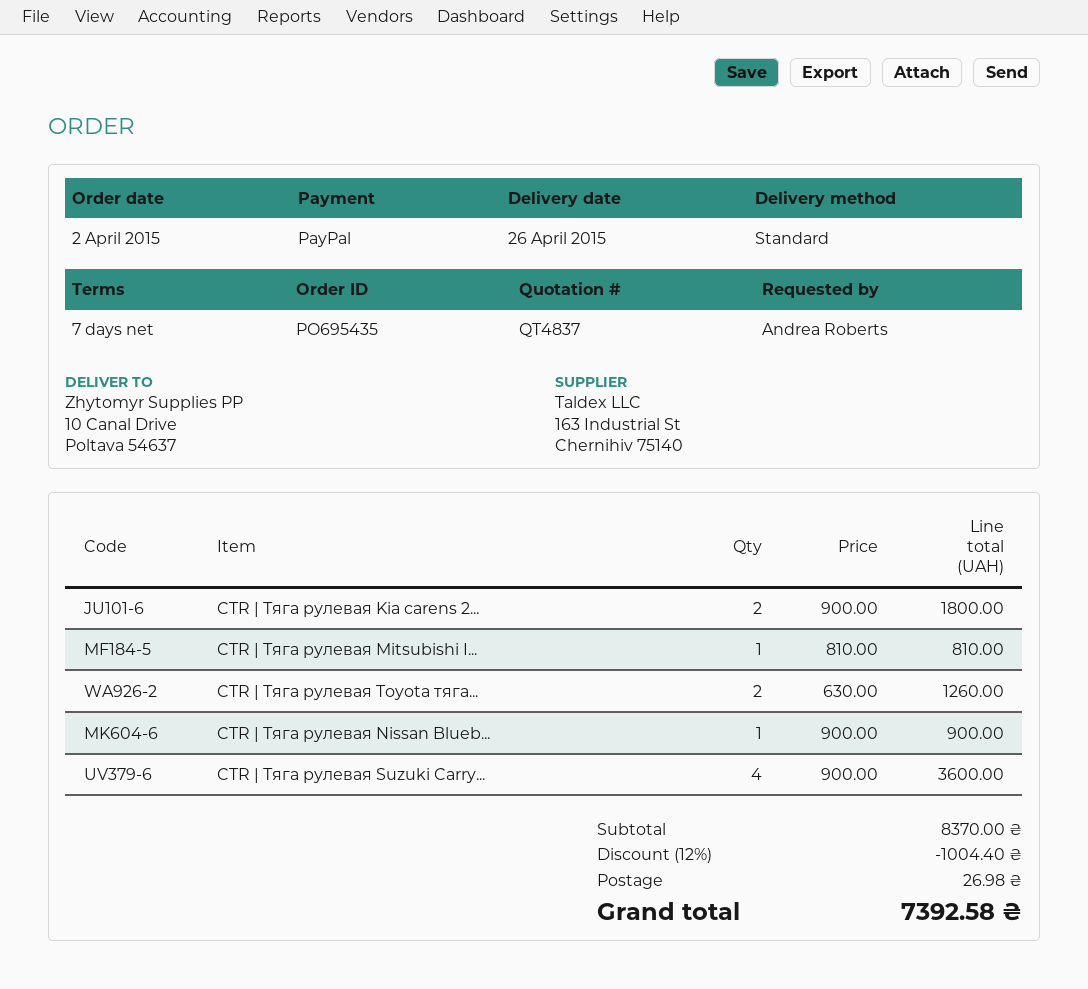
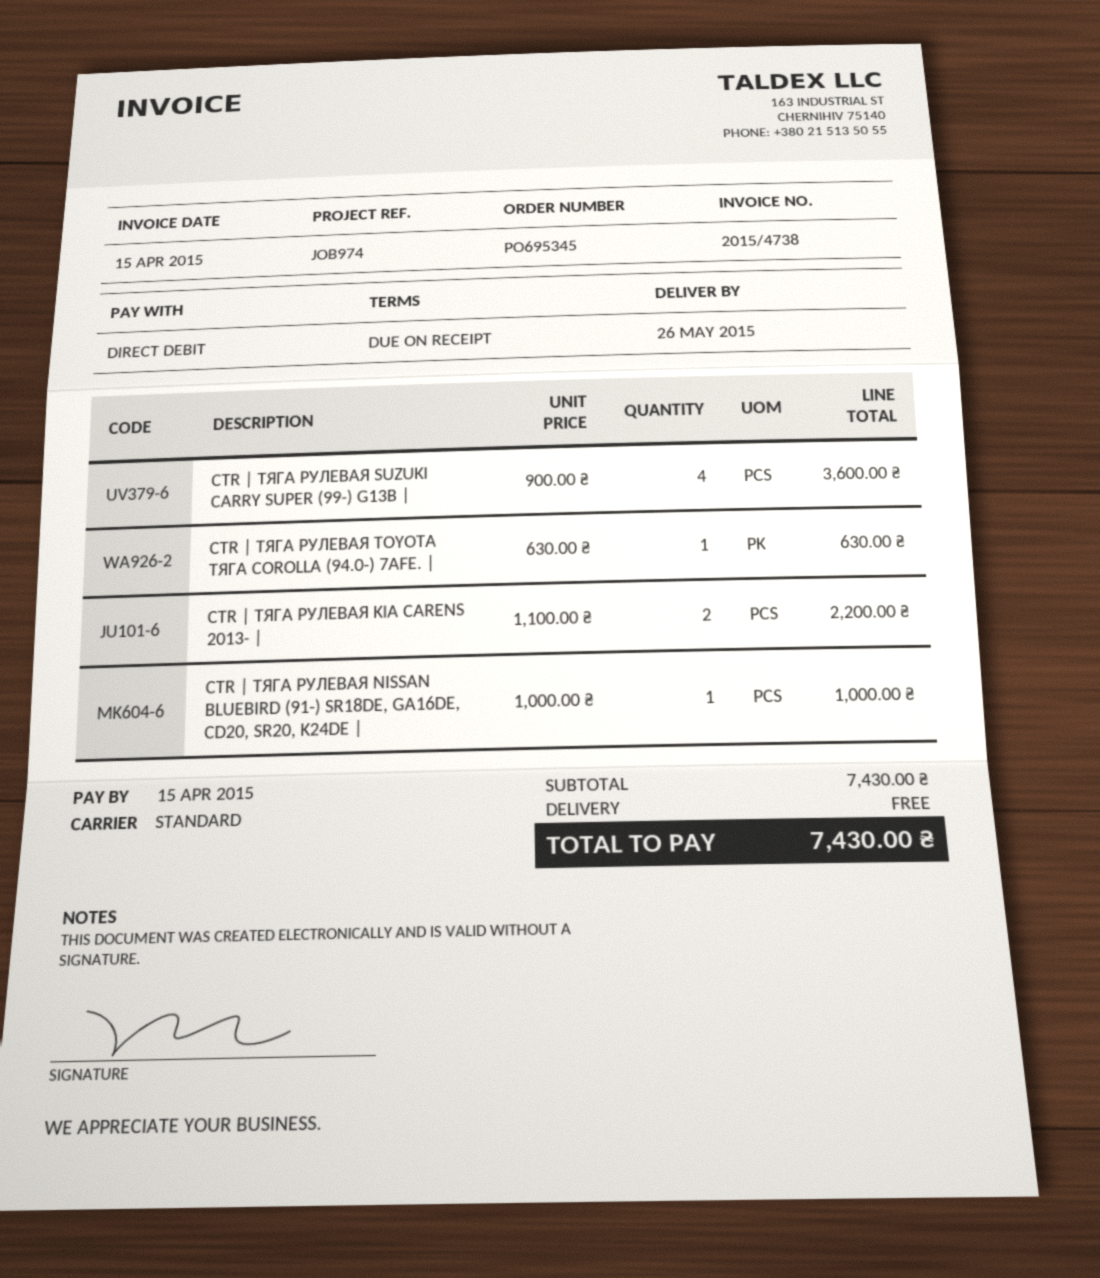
order number: PO695435 -> PO695345
delivery date: 2015-04-26 -> 2015-05-26
payment terms: 7 days -> on receipt
payment method: PayPal -> direct debit
CTR | Тяга рулевая Kia carens 2...: 2 x 900.00 = 1800.00 -> 2 x 1100.00 = 2200.00
CTR | Тяга рулевая Mitsubishi I...: 1 x 810.00 = 810.00 -> none
CTR | Тяга рулевая Toyota тяга...: 2 x 630.00 = 1260.00 -> 1 x 630.00 = 630.00
CTR | Тяга рулевая Nissan Blueb...: 1 x 900.00 = 900.00 -> 1 x 1000.00 = 1000.00
subtotal: 8370.00 -> 7430.00
discount: 12% = 1004.40 -> none
shipping: 26.98 -> 0.00
total: 7392.58 -> 7430.00

